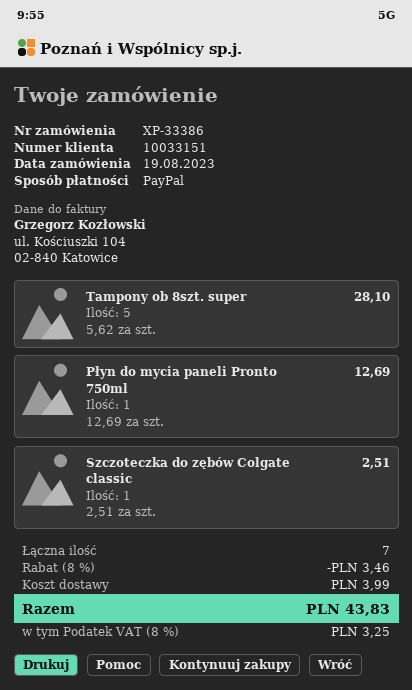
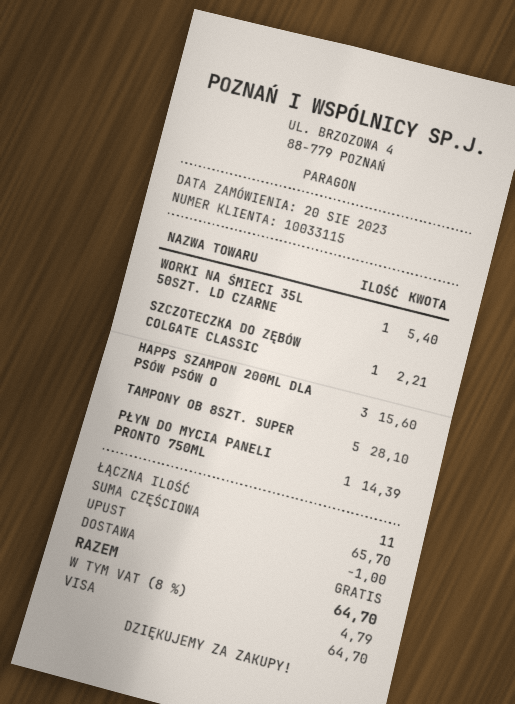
order date: 2023-08-19 -> 2023-08-20
customer number: 10033151 -> 10033115
payment method: PayPal -> Visa
Płyn do mycia paneli Pronto 750ml: 1 for 12.69 -> 1 for 14.39
Szczoteczka do zębów Colgate classic: 1 for 2.51 -> 1 for 2.21
WORKI NA ŚMIECI 35L 50SZT. LD CZARNE: none -> 1 for 5.40
HAPPS SZAMPON 200ML DLA PSÓW PSÓW O: none -> 3 for 15.60
total quantity: 7 -> 11
discount: 3.46 -> 1.00
shipping: 3.99 -> 0.00
tax: 8% = 3.25 -> 8% = 4.79
total: 43.83 -> 64.70

